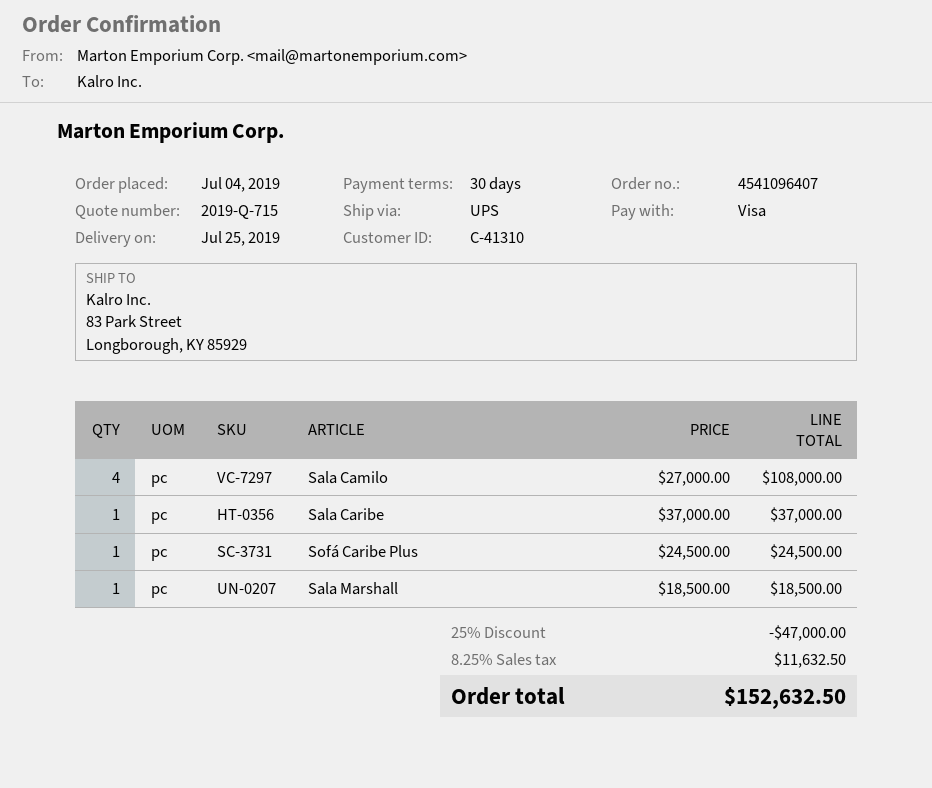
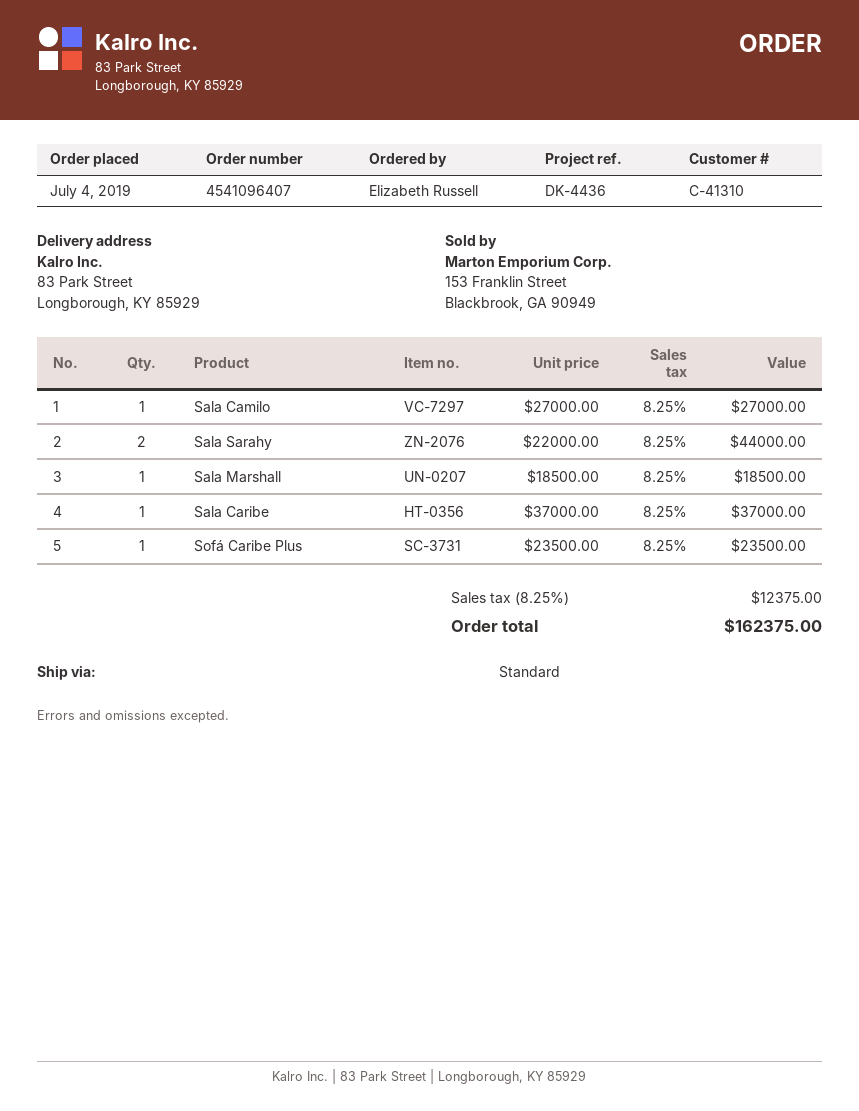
shipping method: UPS -> standard
Sala Camilo: 4 x 27000.00 = 108000.00 -> 1 x 27000.00 = 27000.00
Sofá Caribe Plus: 1 x 24500.00 = 24500.00 -> 1 x 23500.00 = 23500.00
Sala Sarahy: none -> 2 x 22000.00 = 44000.00
discount: 25% = 47000.00 -> none
tax: 8.25% = 11632.50 -> 8.25% = 12375.00
total: 152632.50 -> 162375.00

